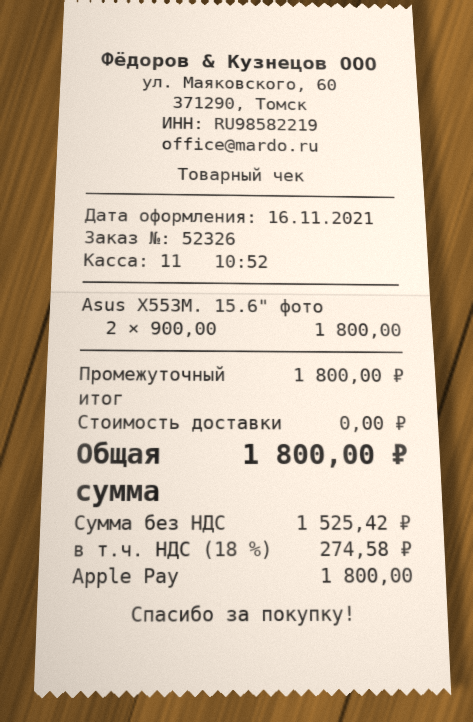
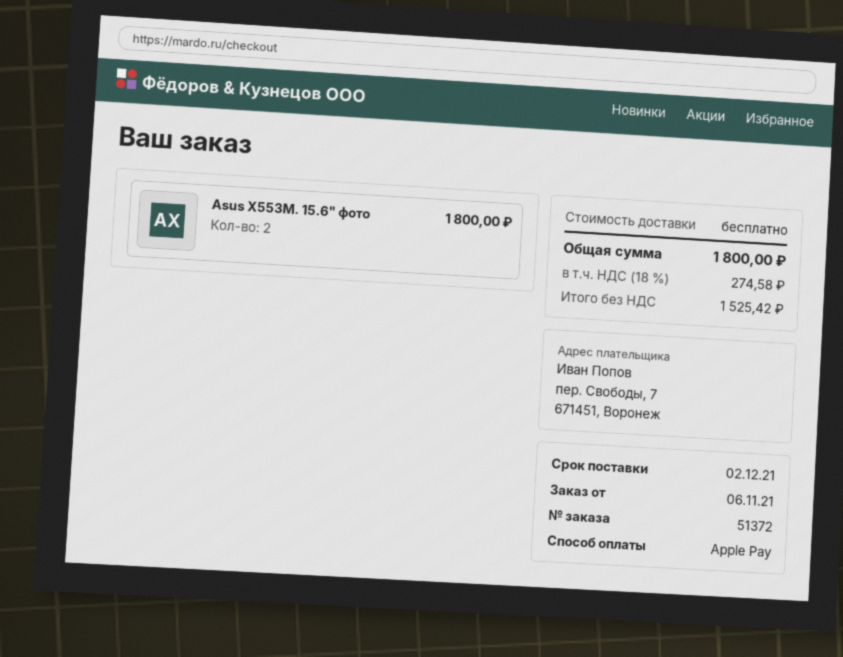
order number: 52326 -> 51372
order date: 2021-11-16 -> 2021-11-06

